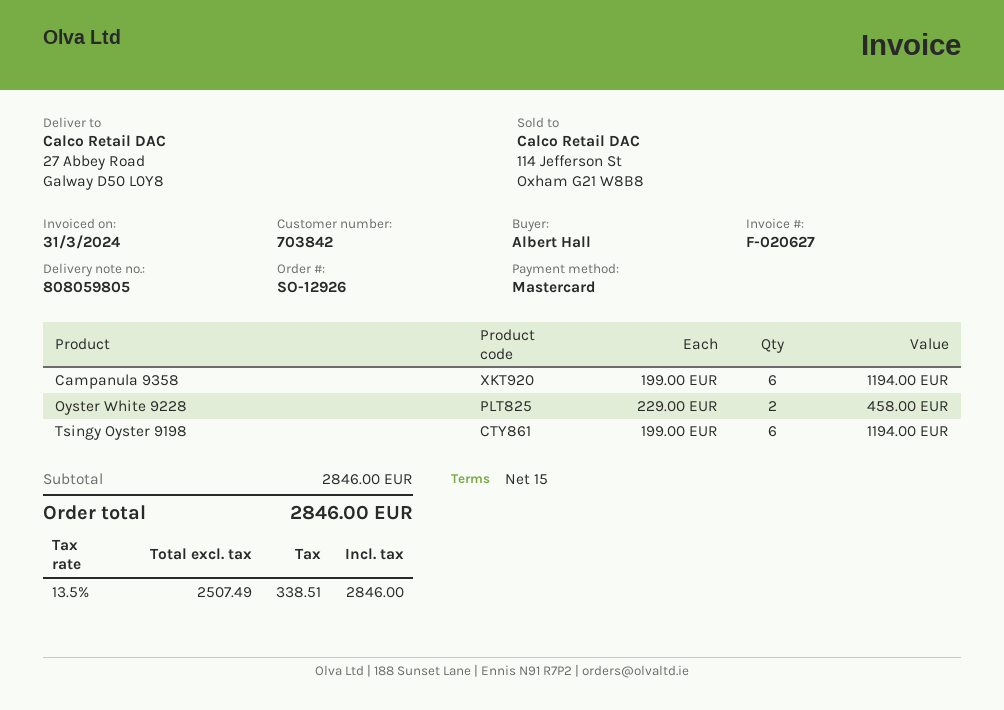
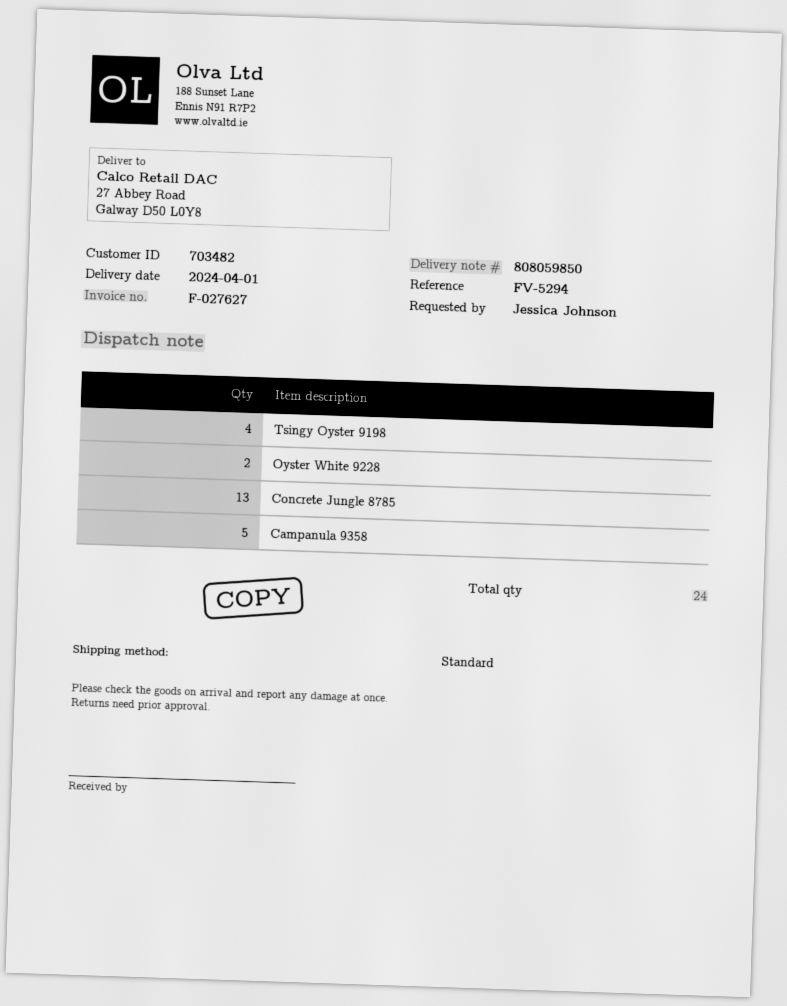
delivery note number: 808059805 -> 808059850
invoice number: F-020627 -> F-027627
customer number: 703842 -> 703482
ordered by: Albert Hall -> Jessica Johnson
Campanula 9358: 6 -> 5
Tsingy Oyster 9198: 6 -> 4
Concrete Jungle 8785: none -> 13

